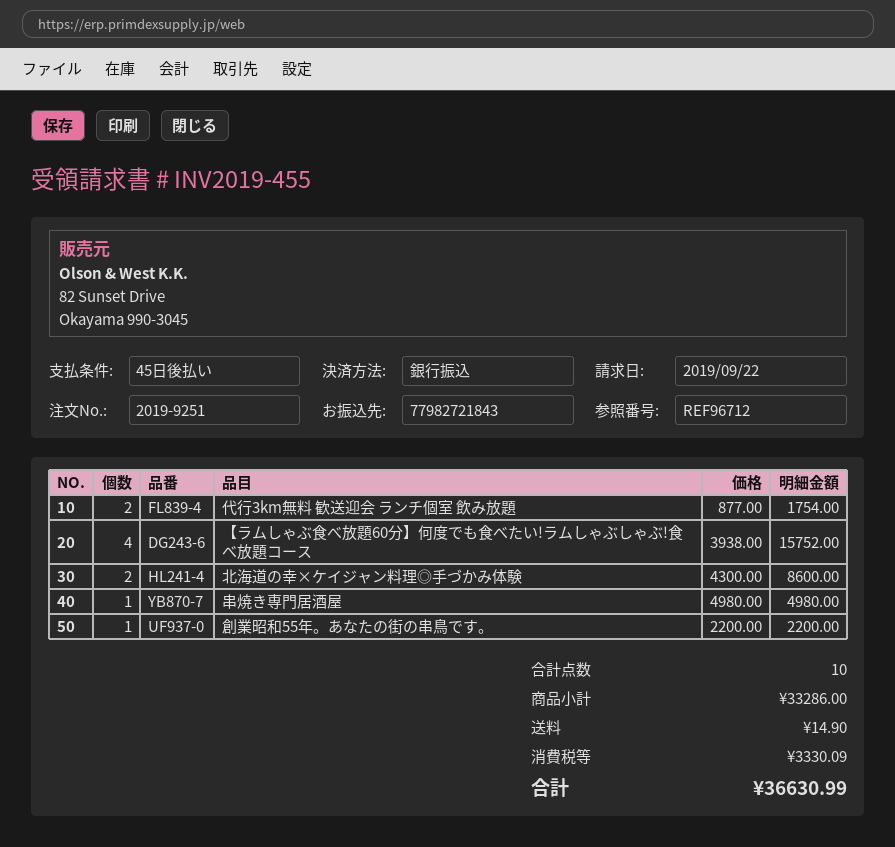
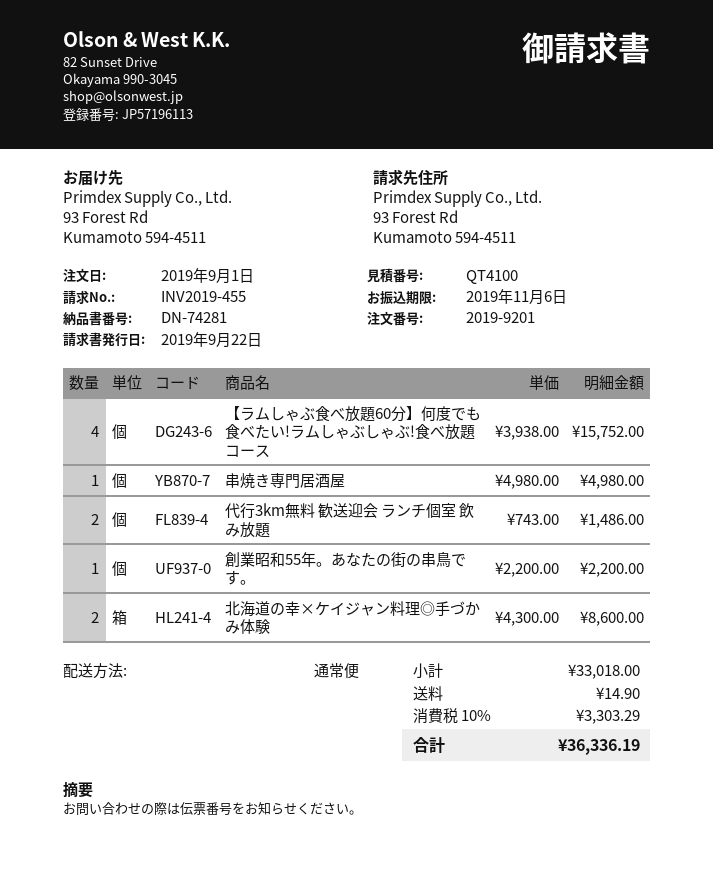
order number: 2019-9251 -> 2019-9201
代行3km無料 歓送迎会 ランチ個室 飲み放題: 2 x 877.00 = 1754.00 -> 2 x 743.00 = 1486.00
subtotal: 33286.00 -> 33018.00
tax: 3330.09 -> 3303.29
total: 36630.99 -> 36336.19

